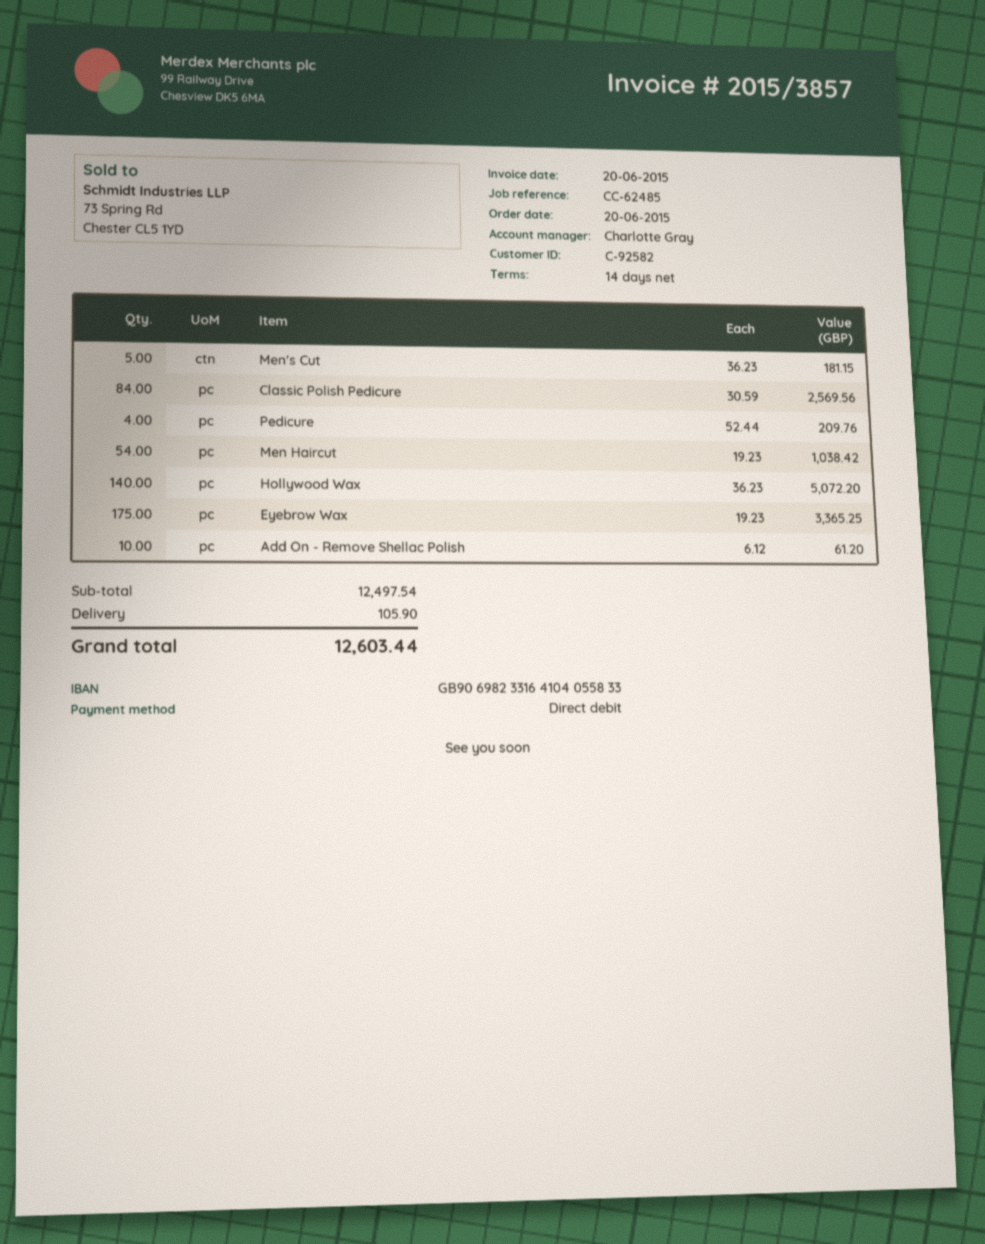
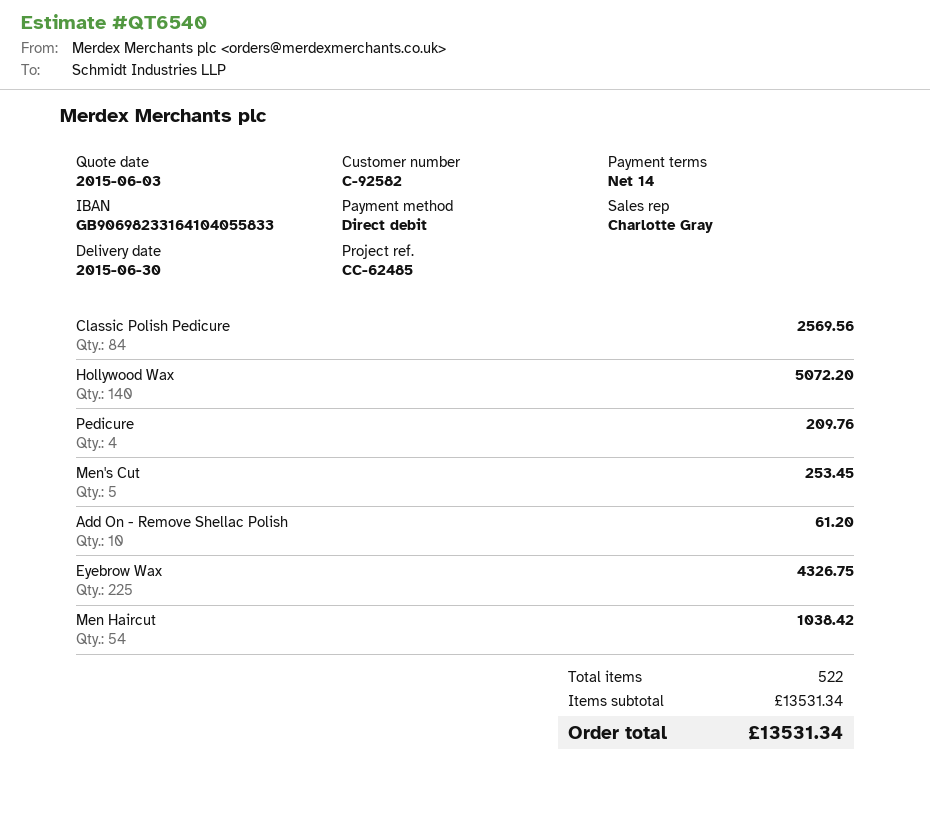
Men's Cut: 5 for 181.15 -> 5 for 253.45
Eyebrow Wax: 175 for 3365.25 -> 225 for 4326.75
subtotal: 12497.54 -> 13531.34
shipping: 105.90 -> none
total: 12603.44 -> 13531.34

